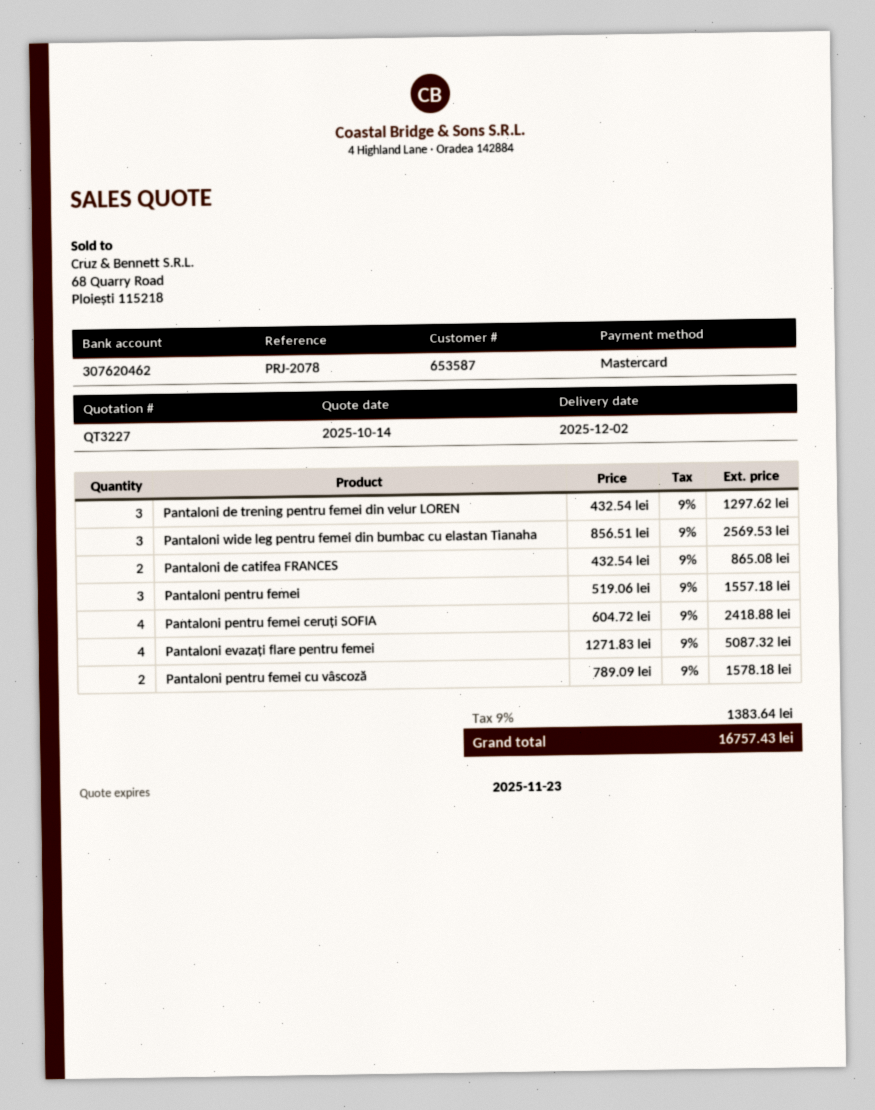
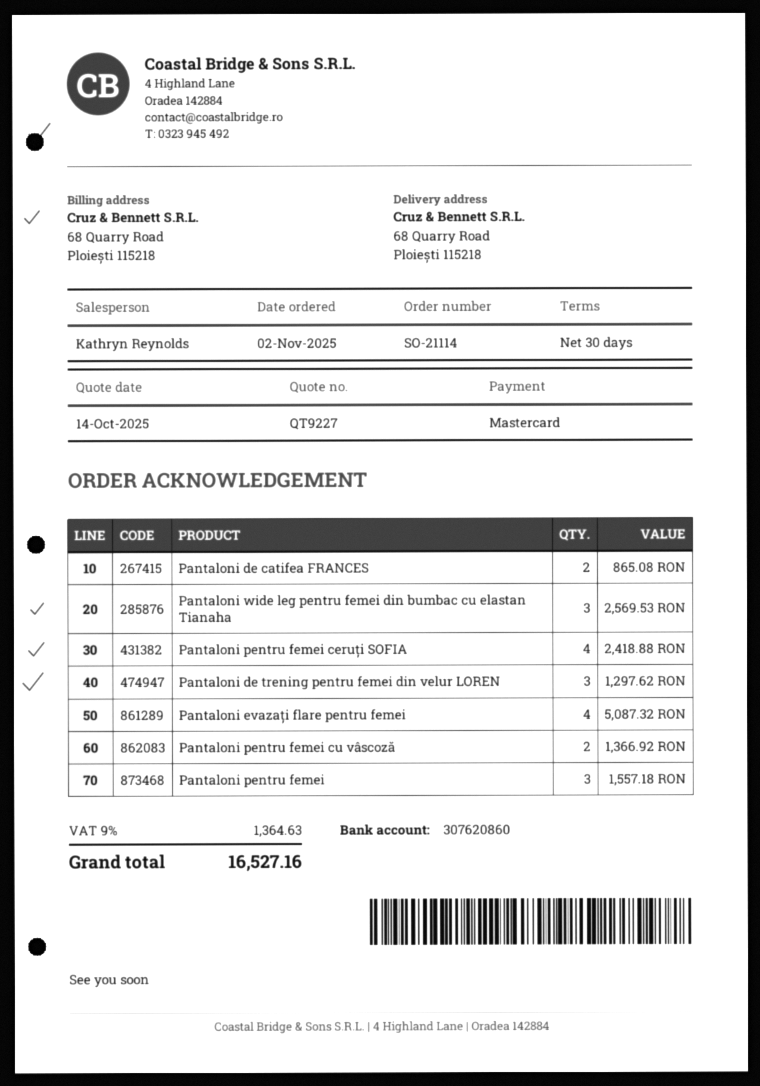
quote number: QT3227 -> QT9227
bank account: 307620462 -> 307620860
Pantaloni pentru femei cu vâscoză: 2 for 1578.18 -> 2 for 1366.92
tax: 9% = 1383.64 -> 9% = 1364.63
total: 16757.43 -> 16527.16

